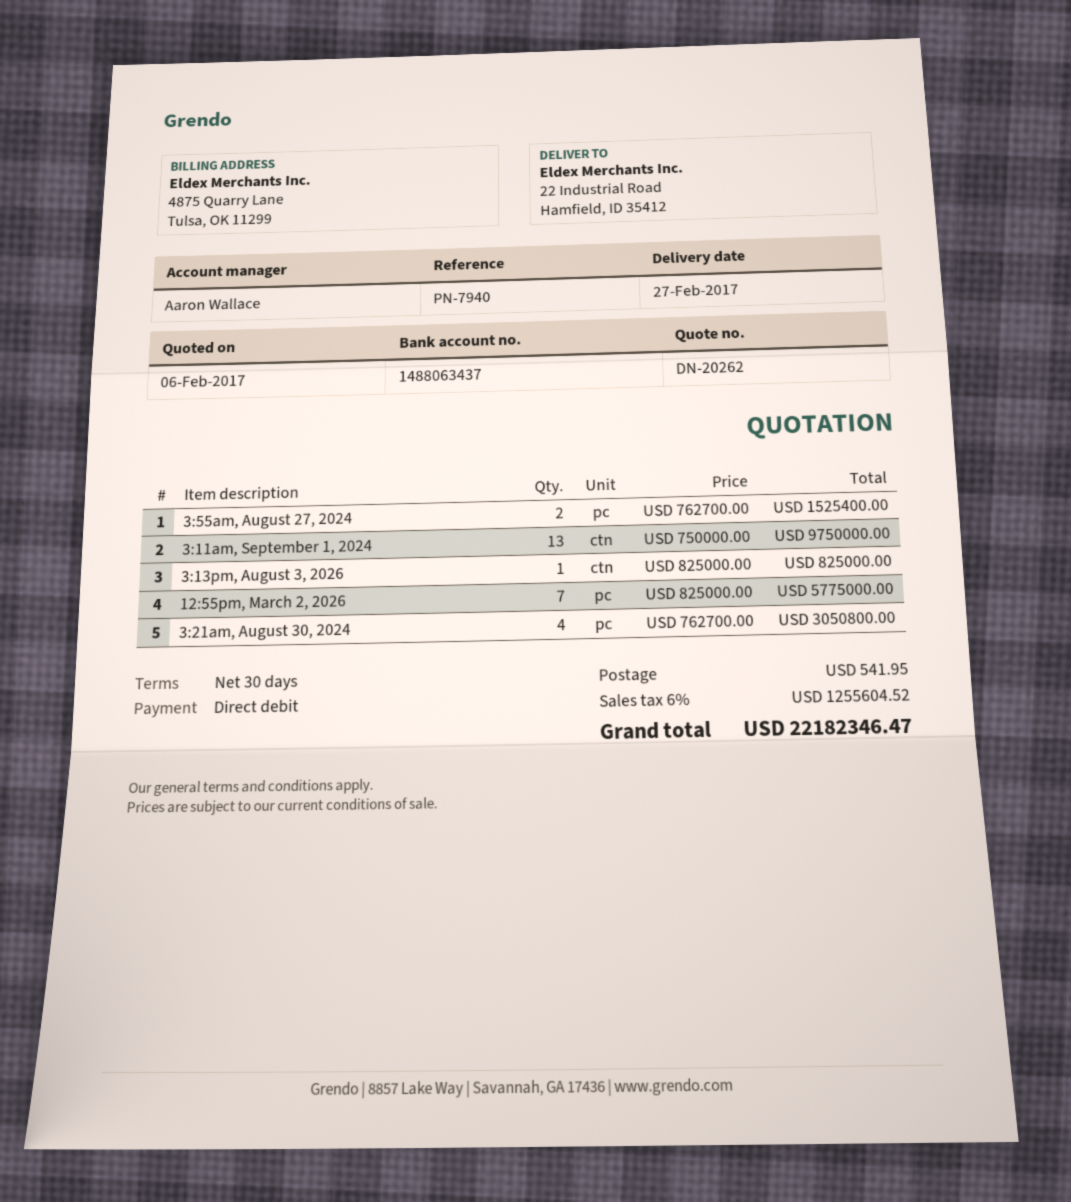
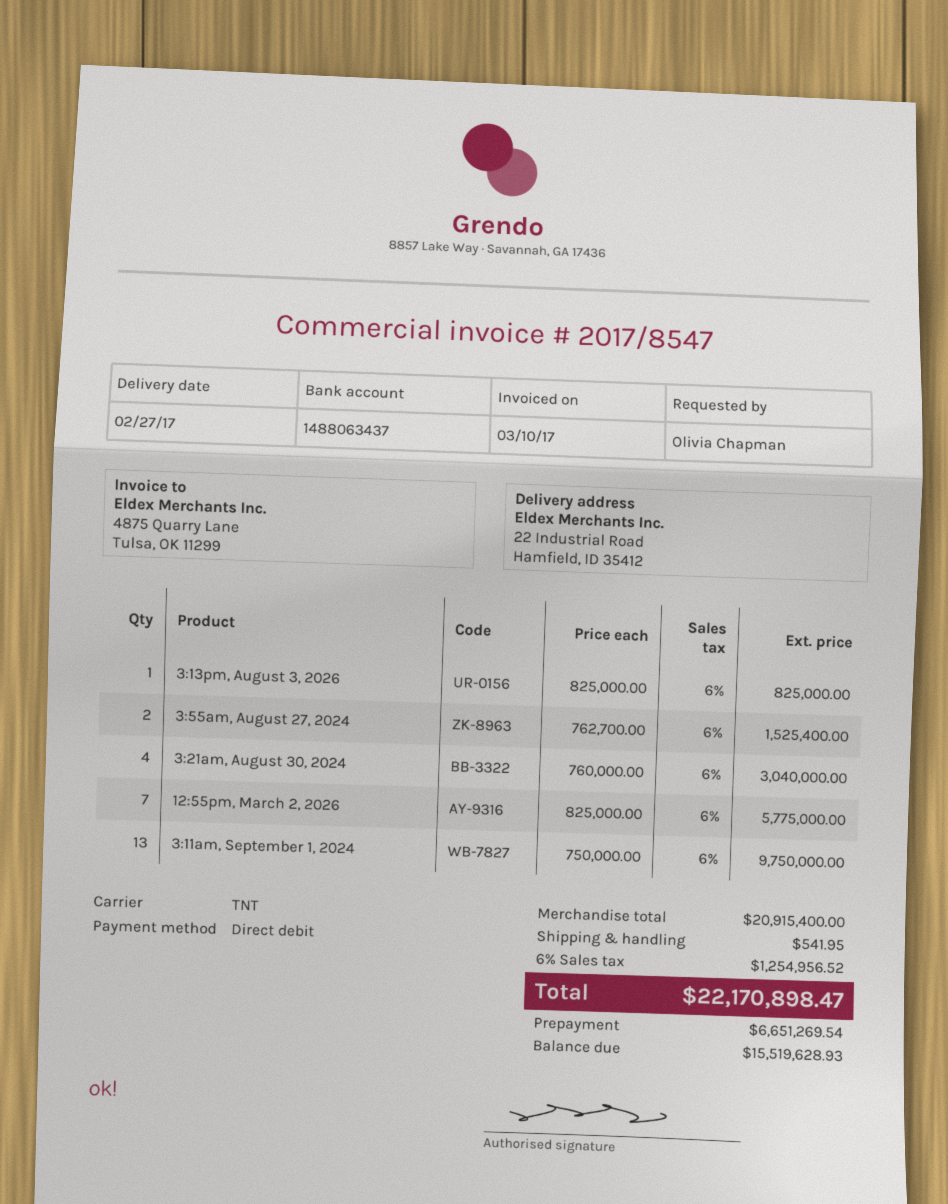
3:21am, August 30, 2024: 4 x 762700.00 = 3050800.00 -> 4 x 760000.00 = 3040000.00
tax: 6% = 1255604.52 -> 6% = 1254956.52
total: 22182346.47 -> 22170898.47

